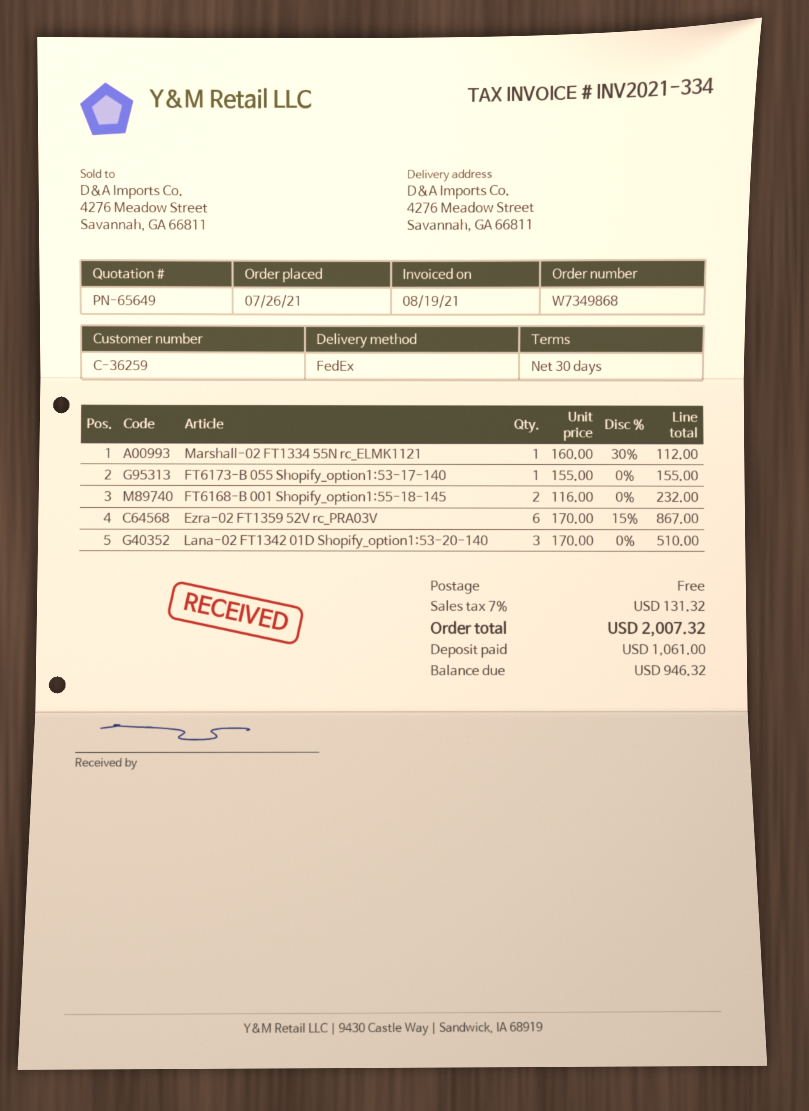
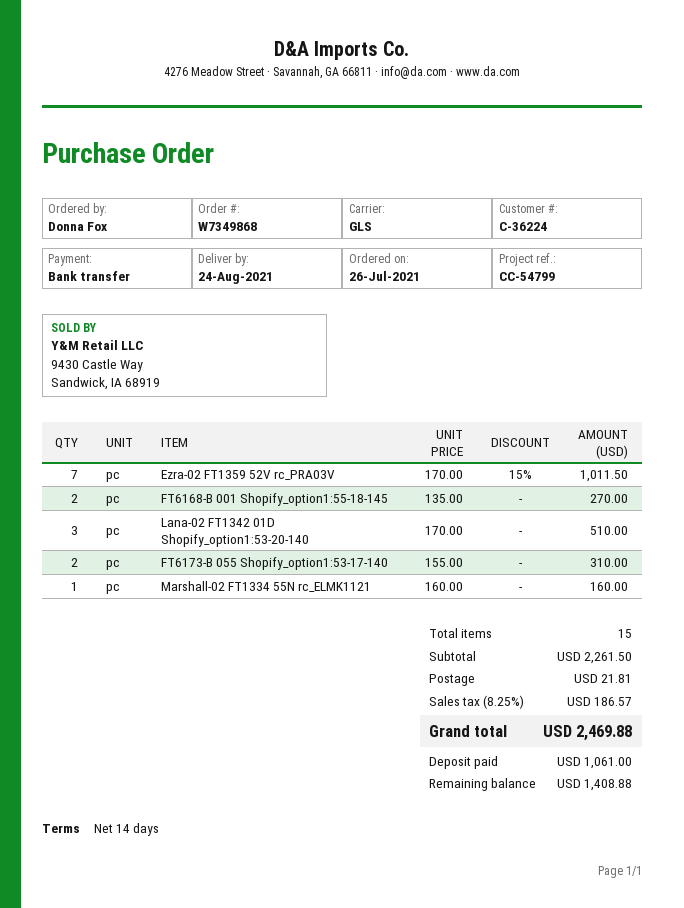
payment terms: 30 days -> 14 days
customer number: C-36259 -> C-36224
shipping method: FedEx -> GLS
Marshall-02 FT1334 55N rc_ELMK1121: 1 x 160.00 - 30% = 112.00 -> 1 x 160.00 = 160.00
FT6173-B 055 Shopify_option1:53-17-140: 1 x 155.00 = 155.00 -> 2 x 155.00 = 310.00
FT6168-B 001 Shopify_option1:55-18-145: 2 x 116.00 = 232.00 -> 2 x 135.00 = 270.00
Ezra-02 FT1359 52V rc_PRA03V: 6 x 170.00 - 15% = 867.00 -> 7 x 170.00 - 15% = 1011.50
shipping: 0.00 -> 21.81
tax: 7% = 131.32 -> 8.25% = 186.57
total: 2007.32 -> 2469.88
balance: 946.32 -> 1408.88

